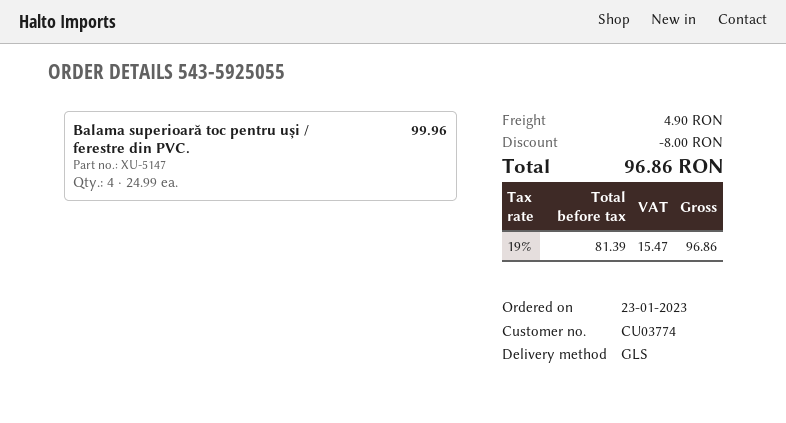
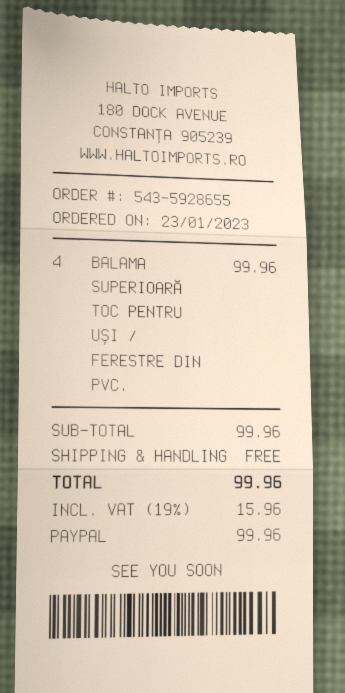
order number: 543-5925055 -> 543-5928655
discount: 8.00 -> none
shipping: 4.90 -> 0.00
tax: 19% = 15.47 -> 19% = 15.96
total: 96.86 -> 99.96

